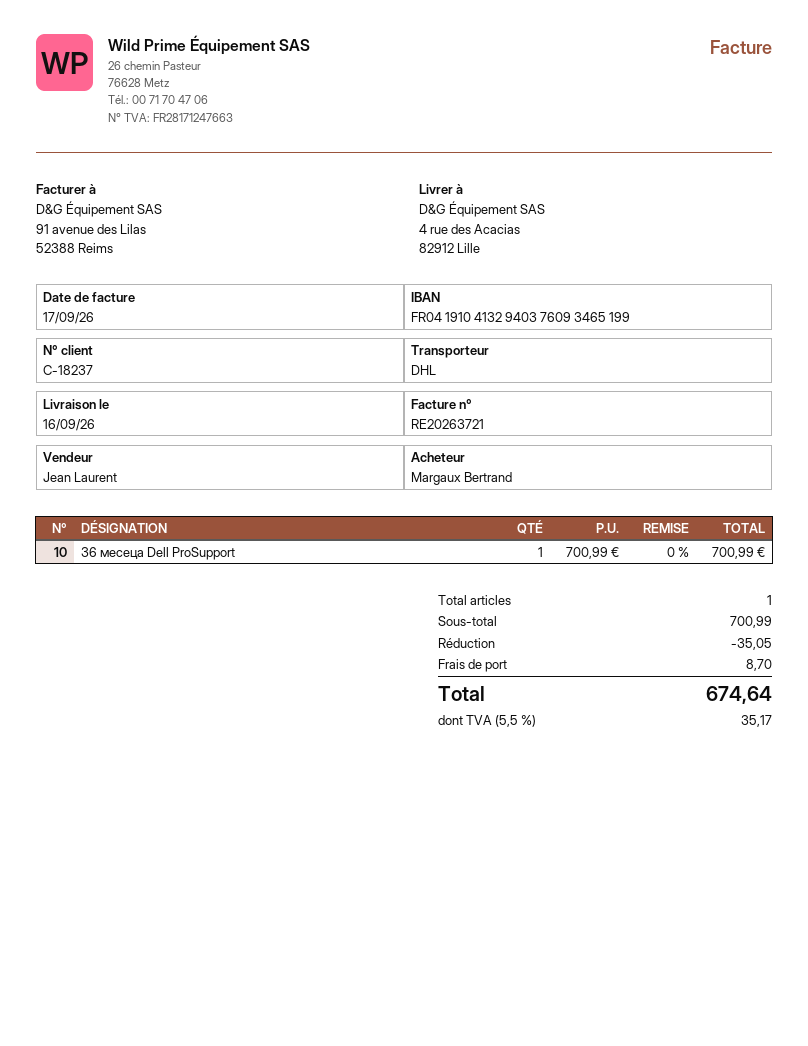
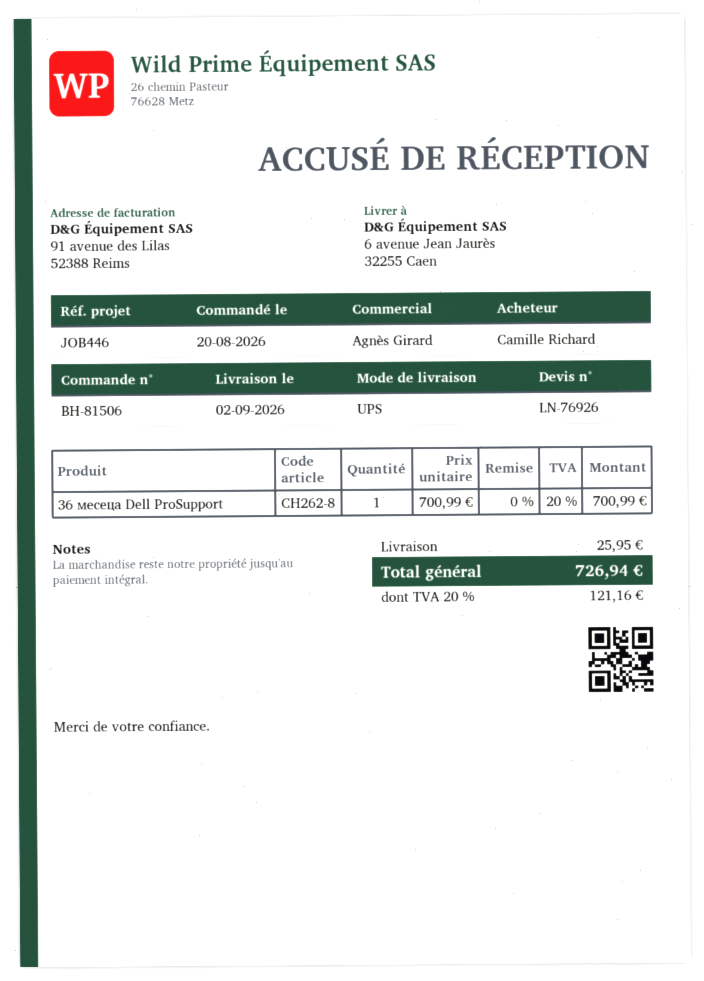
delivery date: 2026-09-16 -> 2026-09-02
ordered by: Margaux Bertrand -> Camille Richard
sales rep: Jean Laurent -> Agnès Girard
shipping method: DHL -> UPS
ship to: 4 rue des Acacias, 82912 Lille -> 6 avenue Jean Jaurès, 32255 Caen
discount: 35.05 -> none
shipping: 8.70 -> 25.95
tax: 5.5% = 35.17 -> 20% = 121.16
total: 674.64 -> 726.94

